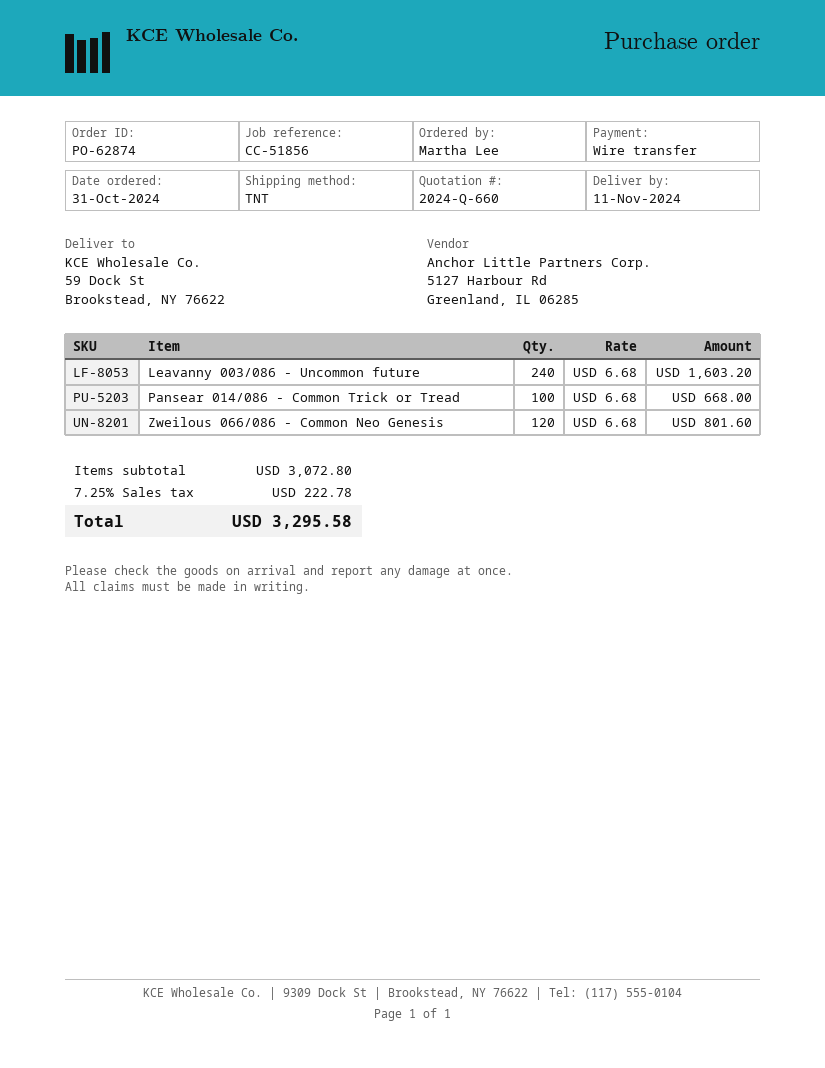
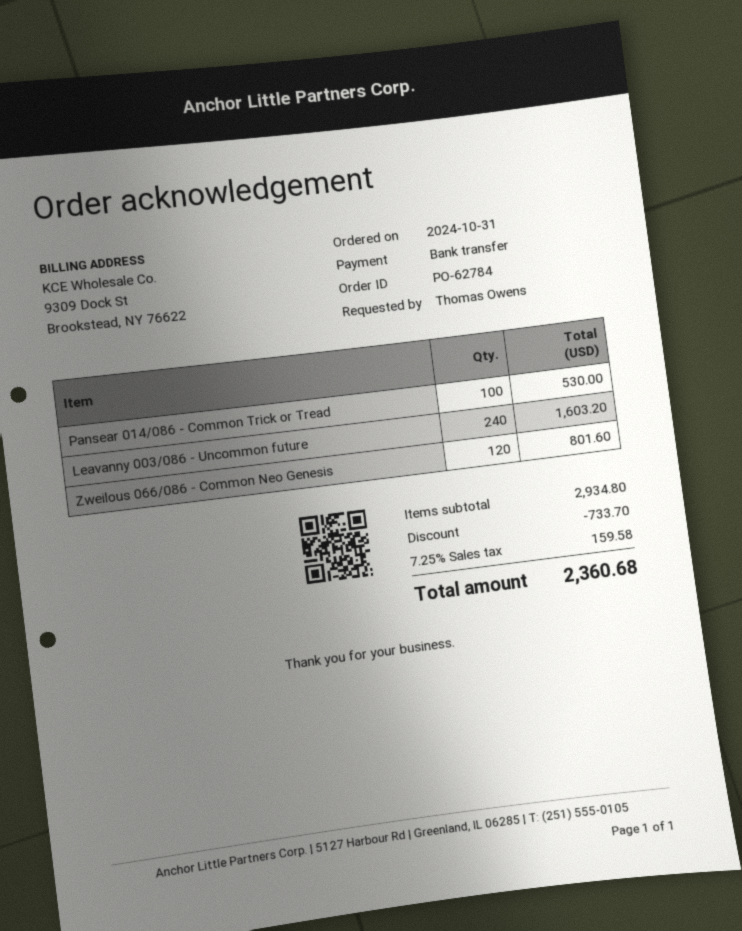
order number: PO-62874 -> PO-62784
ordered by: Martha Lee -> Thomas Owens
Pansear 014/086 - Common Trick or Tread: 100 for 668.00 -> 100 for 530.00
subtotal: 3072.80 -> 2934.80
discount: none -> 733.70
tax: 7.25% = 222.78 -> 7.25% = 159.58
total: 3295.58 -> 2360.68

